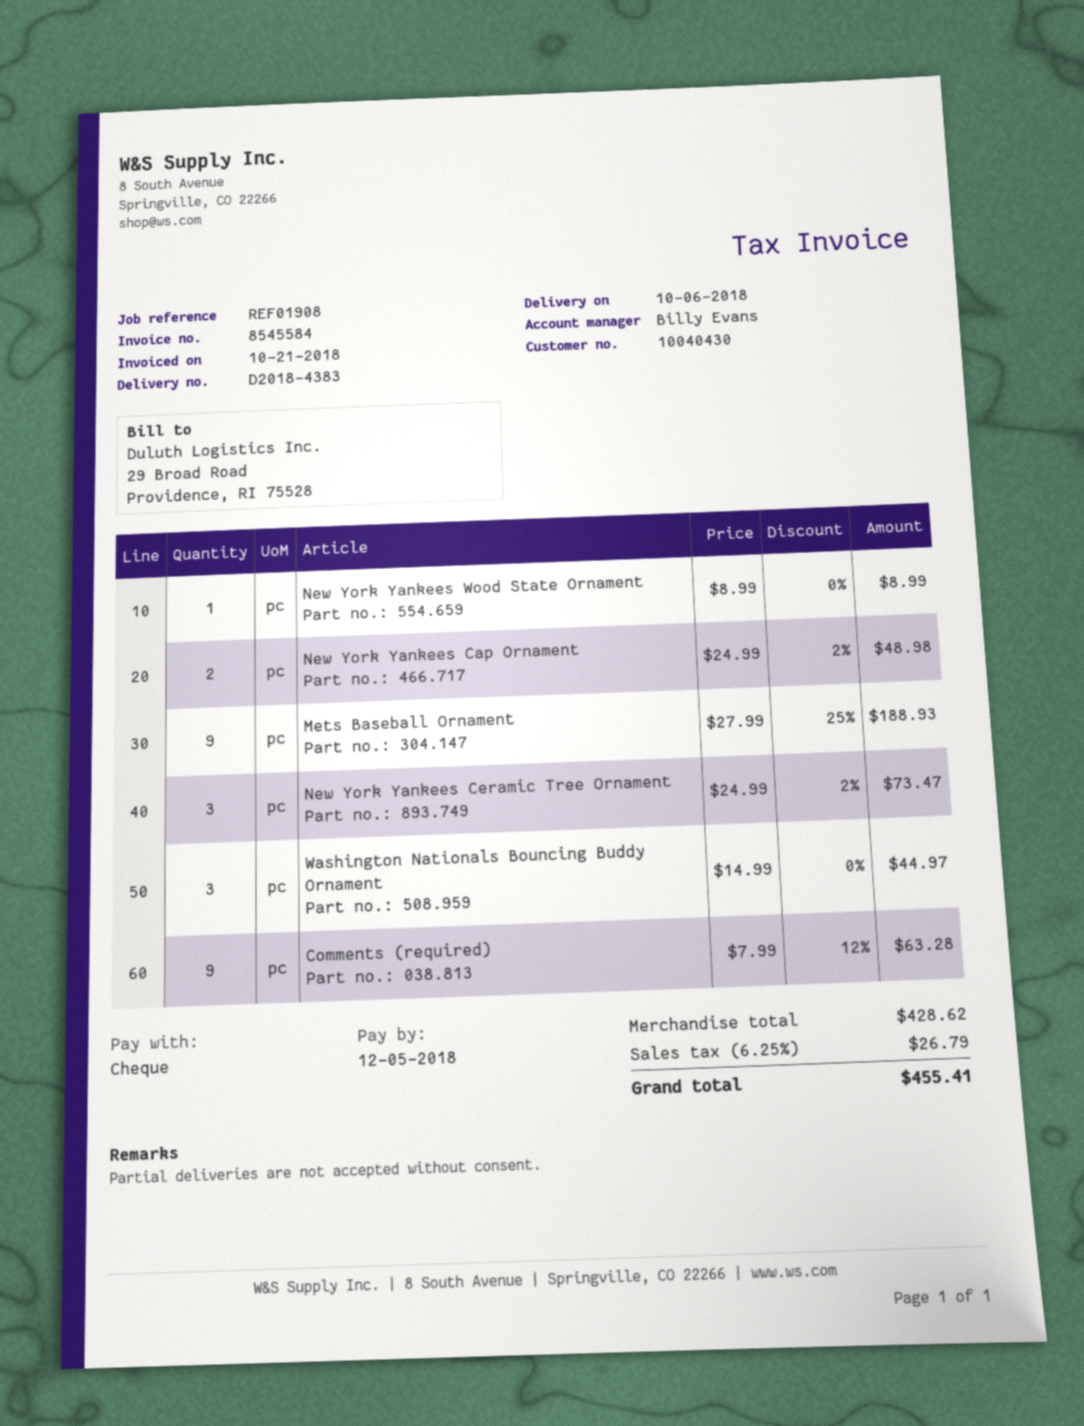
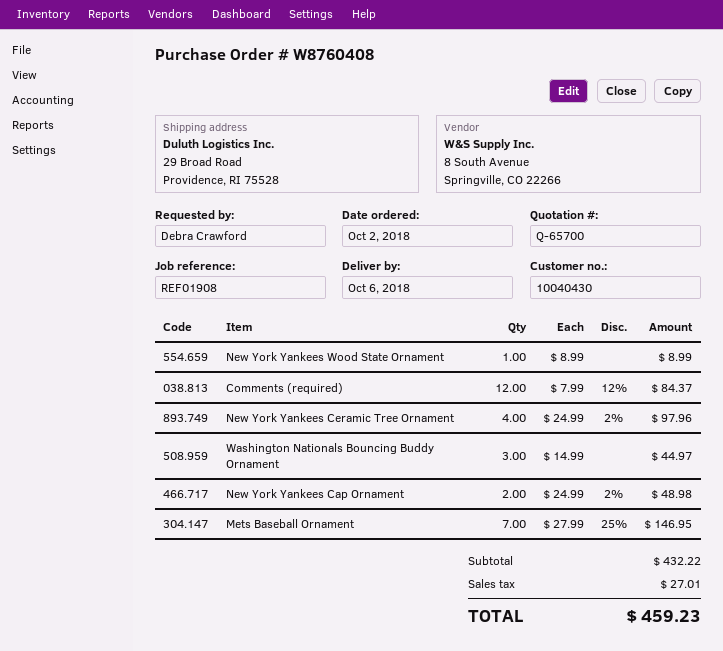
Mets Baseball Ornament: 9 x 27.99 - 25% = 188.93 -> 7 x 27.99 - 25% = 146.95
New York Yankees Ceramic Tree Ornament: 3 x 24.99 - 2% = 73.47 -> 4 x 24.99 - 2% = 97.96
Comments (required): 9 x 7.99 - 12% = 63.28 -> 12 x 7.99 - 12% = 84.37
subtotal: 428.62 -> 432.22
tax: 26.79 -> 27.01
total: 455.41 -> 459.23

